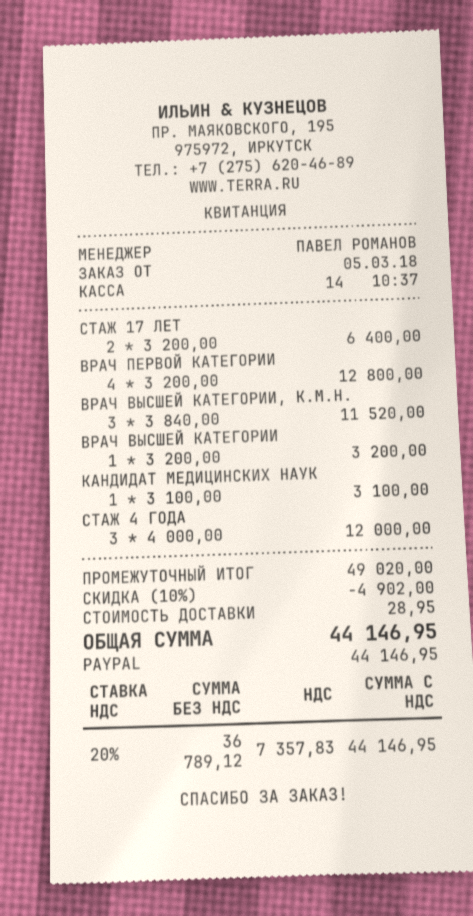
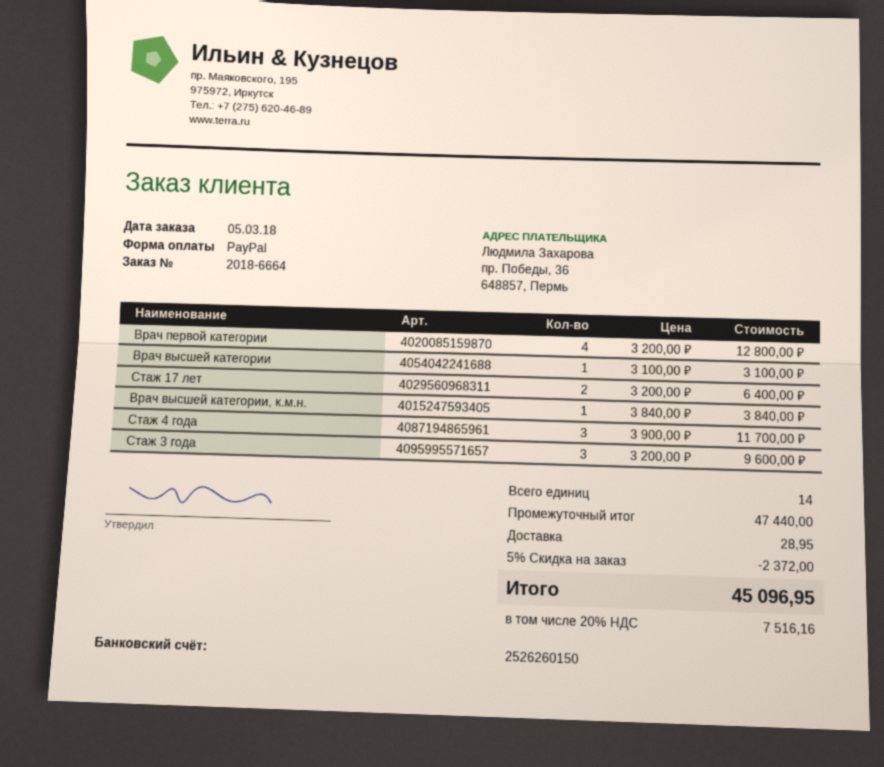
ВРАЧ ВЫСШЕЙ КАТЕГОРИИ, К.М.Н.: 3 x 3840.00 = 11520.00 -> 1 x 3840.00 = 3840.00
ВРАЧ ВЫСШЕЙ КАТЕГОРИИ: 1 x 3200.00 = 3200.00 -> 1 x 3100.00 = 3100.00
КАНДИДАТ МЕДИЦИНСКИХ НАУК: 1 x 3100.00 = 3100.00 -> none
СТАЖ 4 ГОДА: 3 x 4000.00 = 12000.00 -> 3 x 3900.00 = 11700.00
Стаж 3 года: none -> 3 x 3200.00 = 9600.00
subtotal: 49020.00 -> 47440.00
discount: 10% = 4902.00 -> 5% = 2372.00
tax: 20% = 7357.83 -> 20% = 7516.16
total: 44146.95 -> 45096.95

